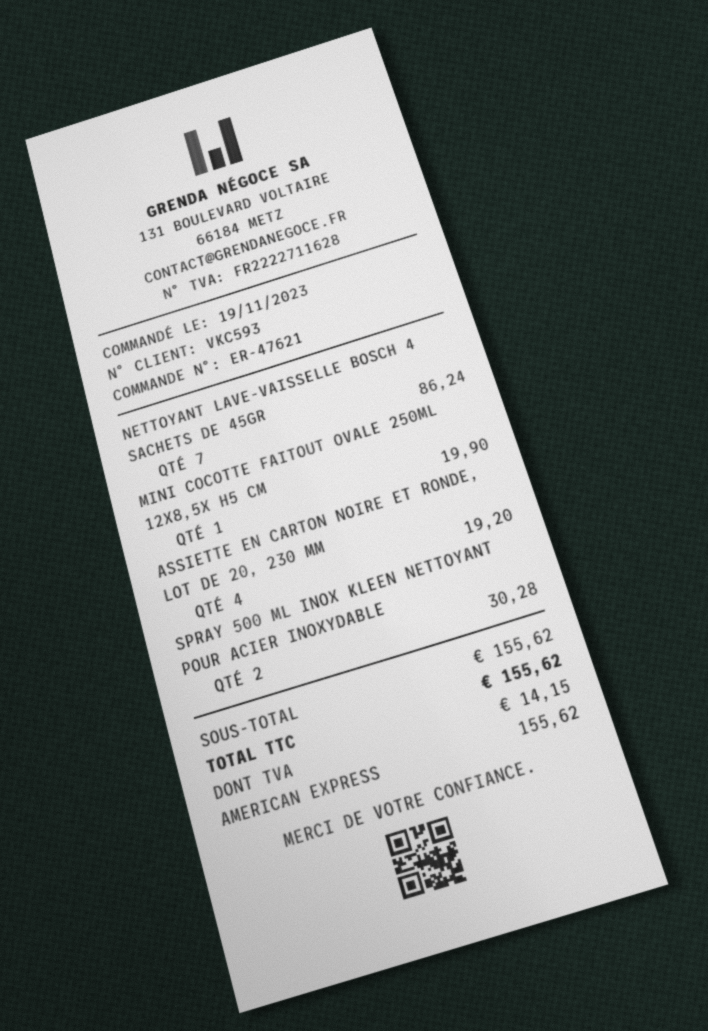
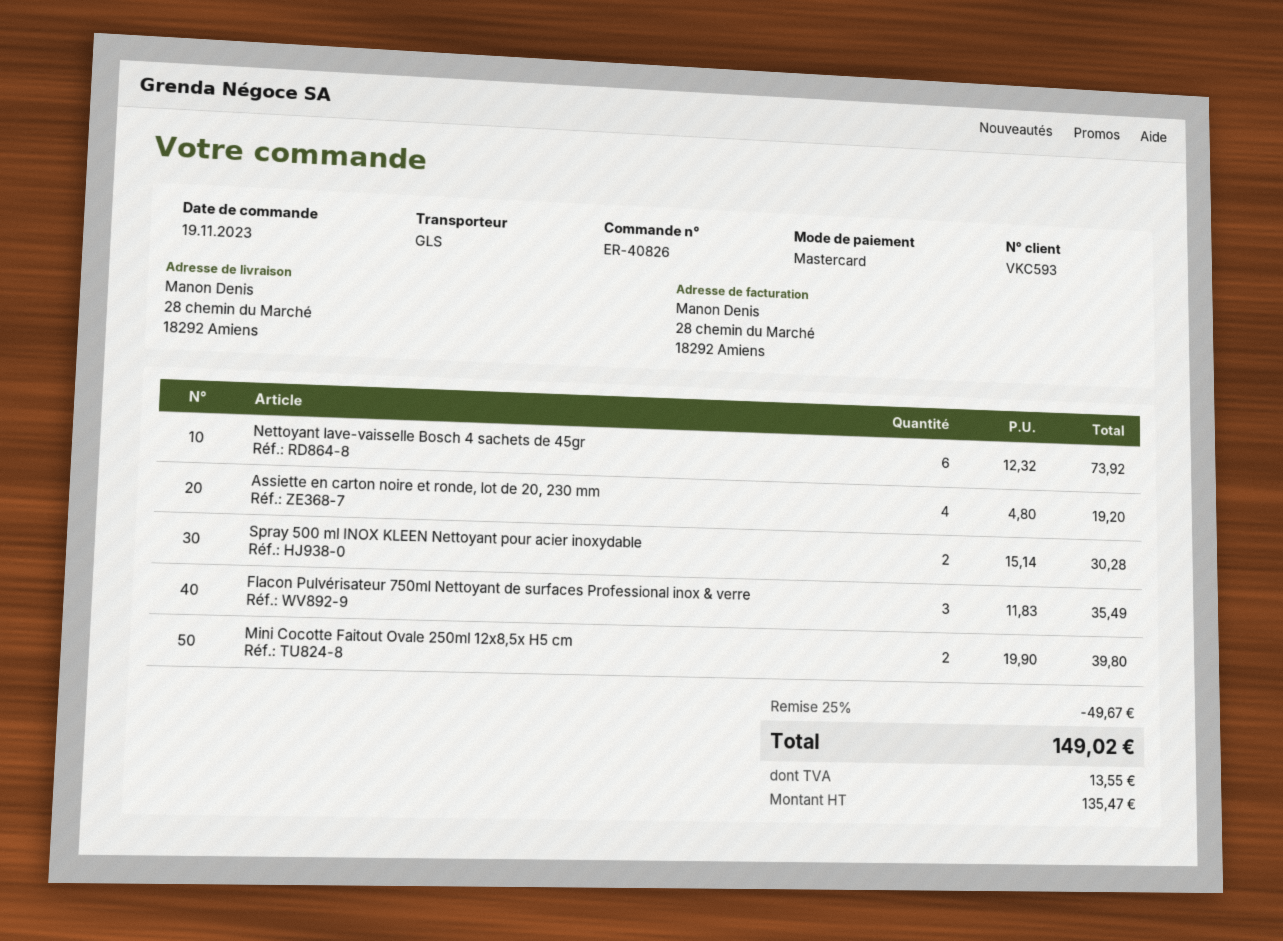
order number: ER-47621 -> ER-40826
payment method: American Express -> Mastercard
NETTOYANT LAVE-VAISSELLE BOSCH 4 SACHETS DE 45GR: 7 for 86.24 -> 6 for 73.92
MINI COCOTTE FAITOUT OVALE 250ML 12X8,5X H5 CM: 1 for 19.90 -> 2 for 39.80
Flacon Pulvérisateur 750ml Nettoyant de surfaces Professional inox & verre: none -> 3 for 35.49
discount: none -> 25% = 49.67
tax: 14.15 -> 13.55
total: 155.62 -> 149.02

